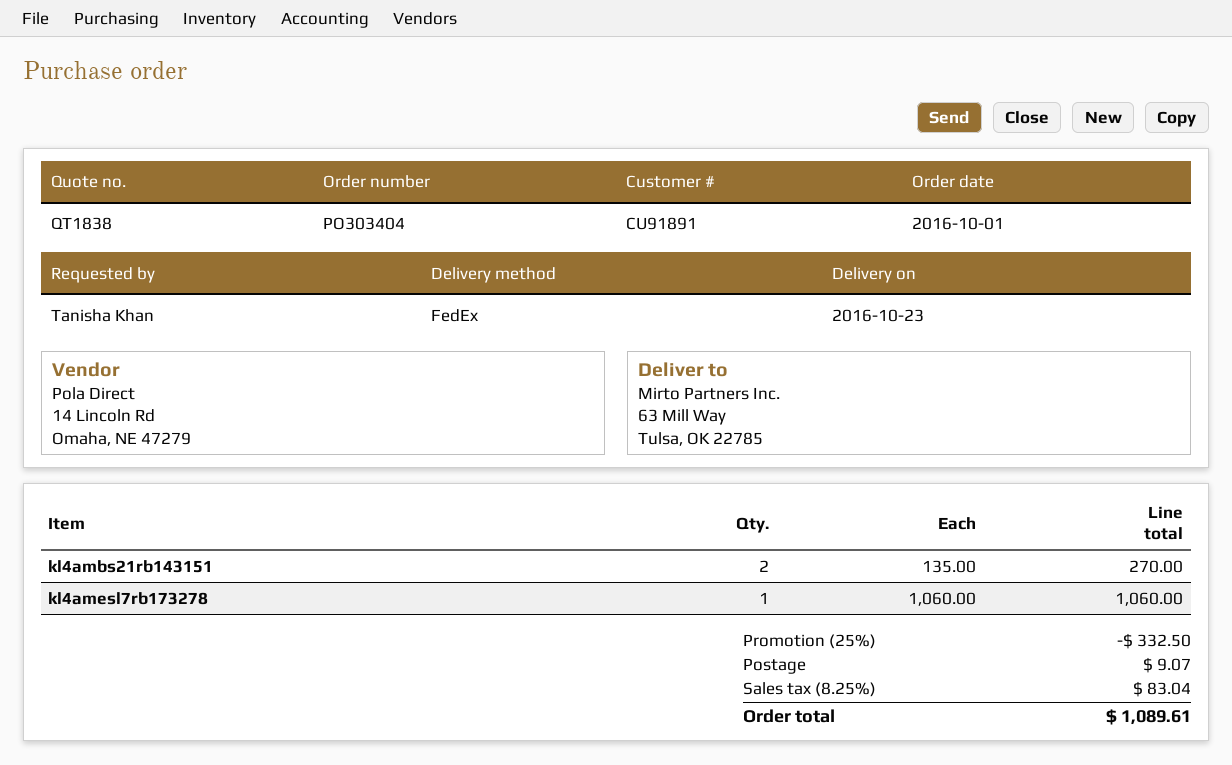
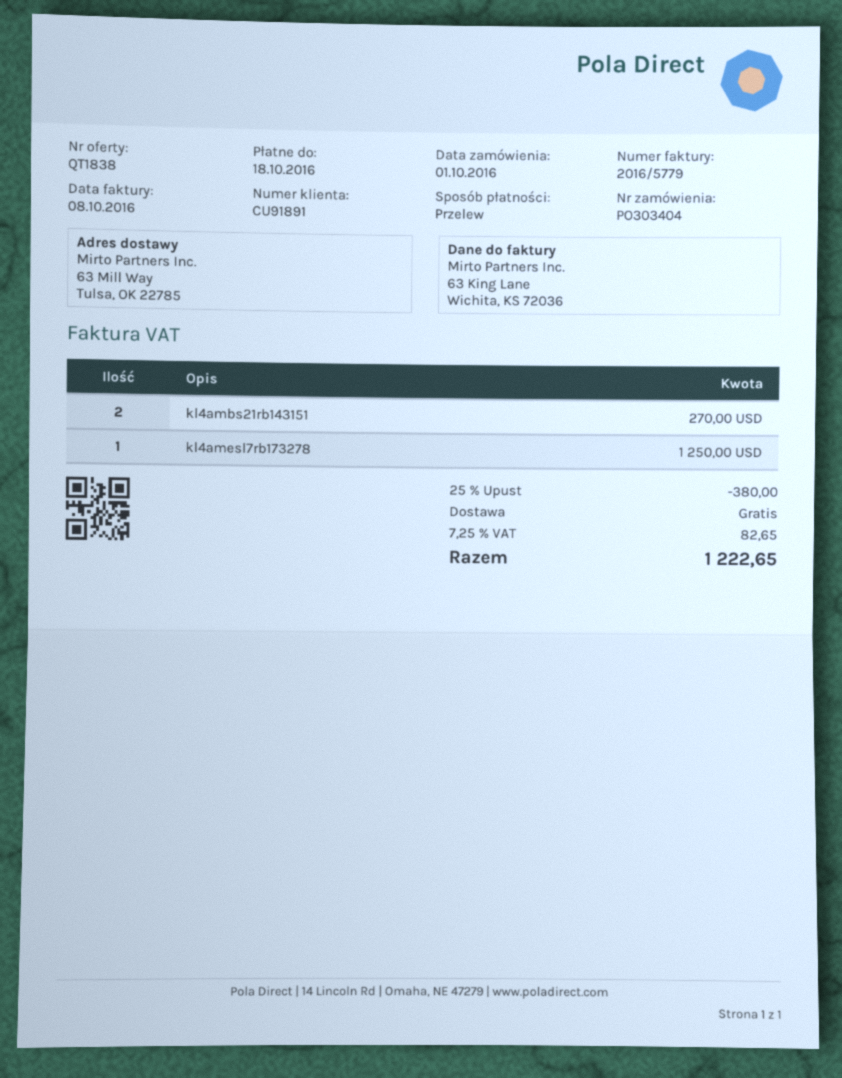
kl4amesl7rb173278: 1 for 1060.00 -> 1 for 1250.00
discount: 25% = 332.50 -> 25% = 380.00
shipping: 9.07 -> 0.00
tax: 8.25% = 83.04 -> 7.25% = 82.65
total: 1089.61 -> 1222.65

